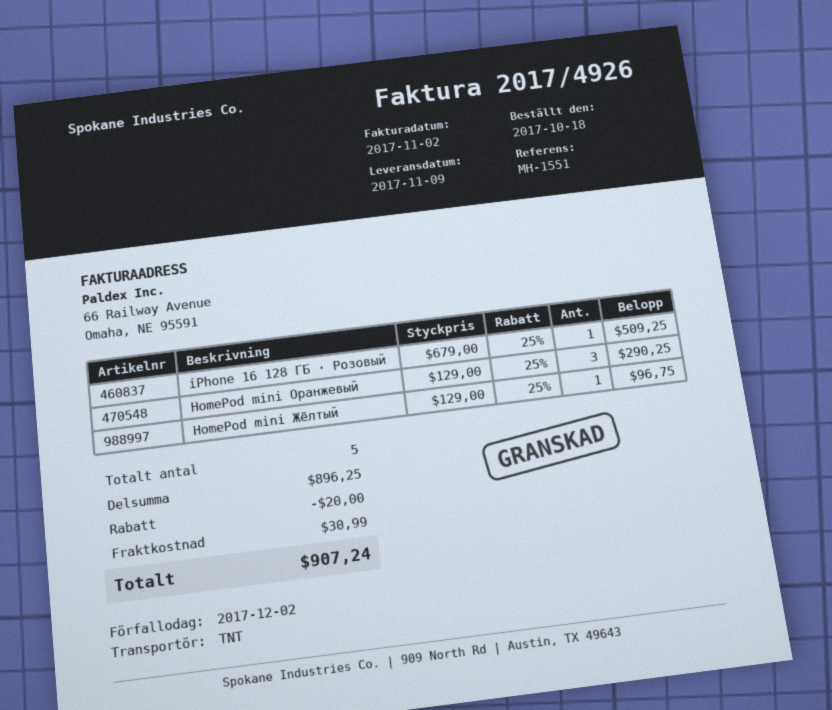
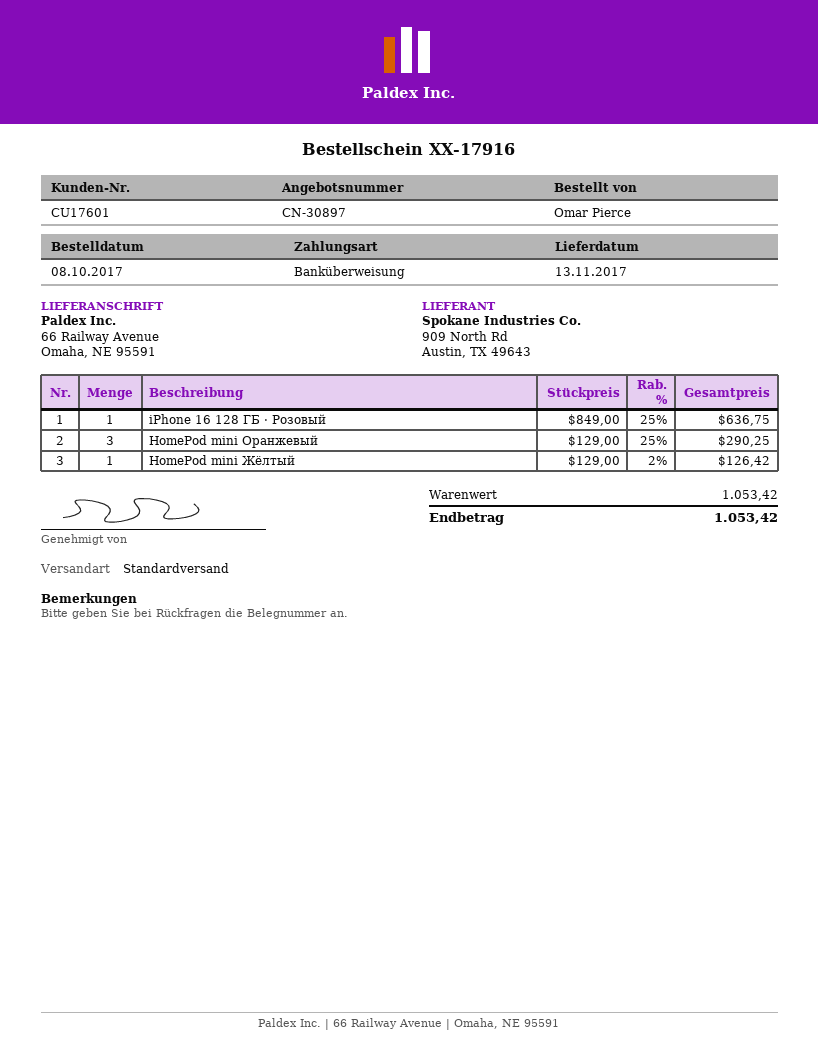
order date: 2017-10-18 -> 2017-10-08
delivery date: 2017-11-09 -> 2017-11-13
shipping method: TNT -> standard
iPhone 16 128 ГБ · Розовый: 1 x 679.00 - 25% = 509.25 -> 1 x 849.00 - 25% = 636.75
HomePod mini Жёлтый: 1 x 129.00 - 25% = 96.75 -> 1 x 129.00 - 2% = 126.42
subtotal: 896.25 -> 1053.42
discount: 20.00 -> none
shipping: 30.99 -> none
total: 907.24 -> 1053.42

